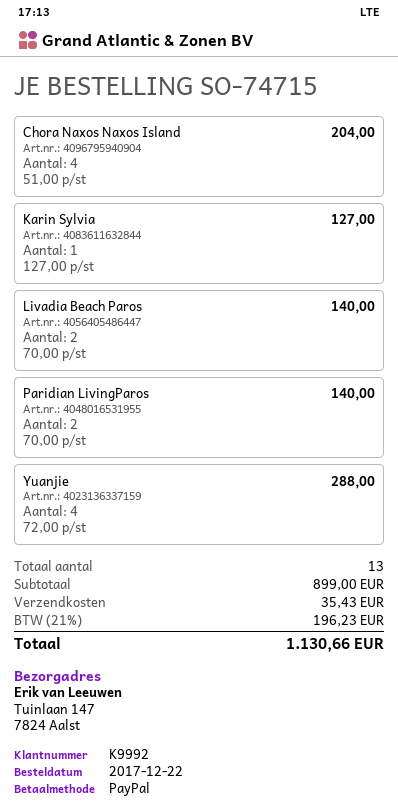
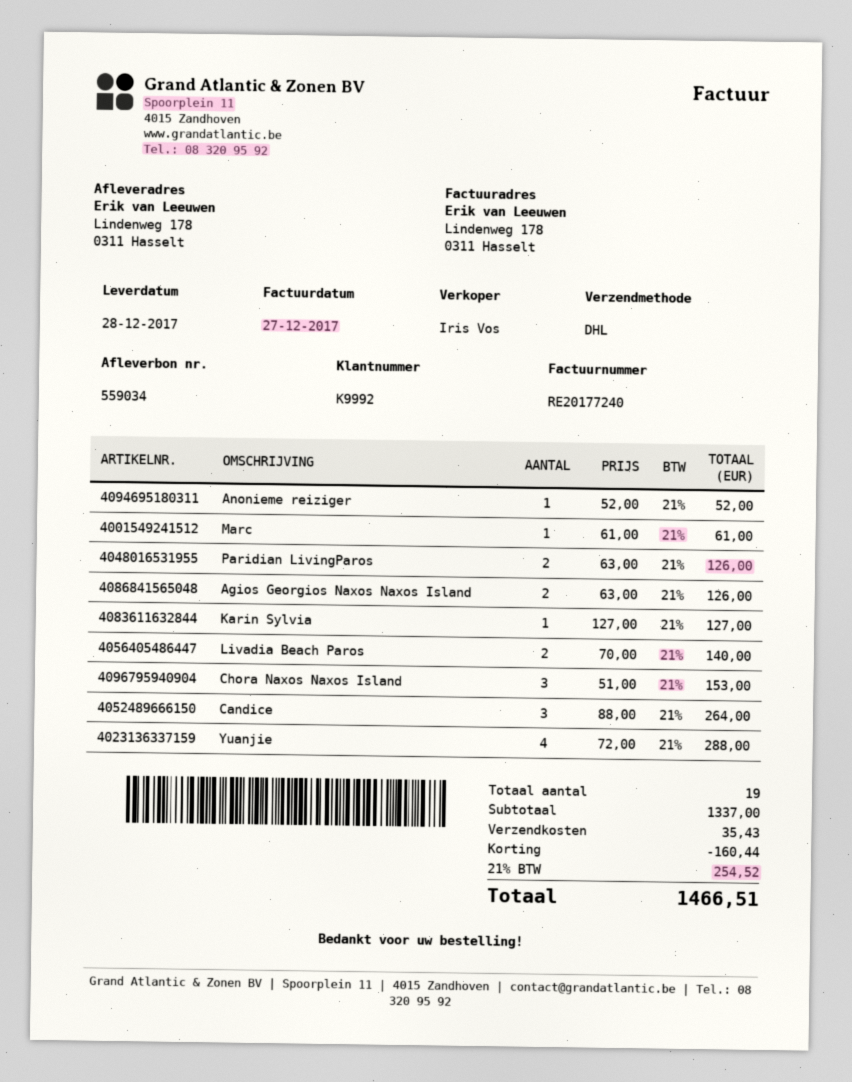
ship to: Tuinlaan 147, 7824 Aalst -> Lindenweg 178, 0311 Hasselt
Chora Naxos Naxos Island: 4 x 51.00 = 204.00 -> 3 x 51.00 = 153.00
Paridian LivingParos: 2 x 70.00 = 140.00 -> 2 x 63.00 = 126.00
Anonieme reiziger: none -> 1 x 52.00 = 52.00
Marc: none -> 1 x 61.00 = 61.00
Agios Georgios Naxos Naxos Island: none -> 2 x 63.00 = 126.00
Candice: none -> 3 x 88.00 = 264.00
total quantity: 13 -> 19
subtotal: 899.00 -> 1337.00
discount: none -> 160.44
tax: 21% = 196.23 -> 21% = 254.52
total: 1130.66 -> 1466.51

